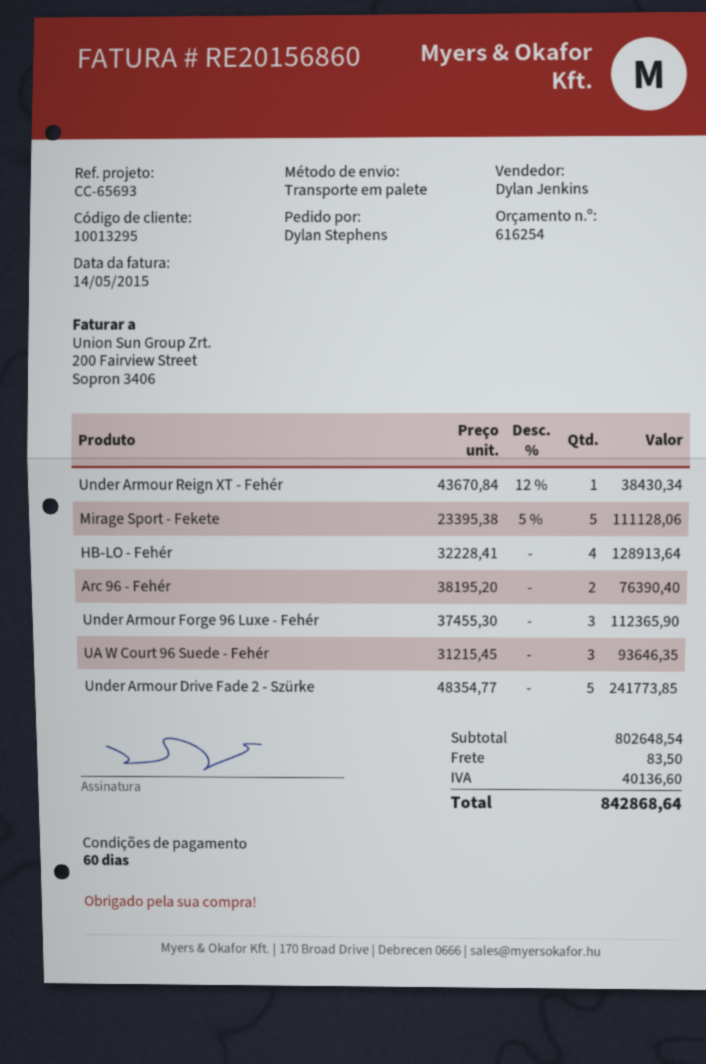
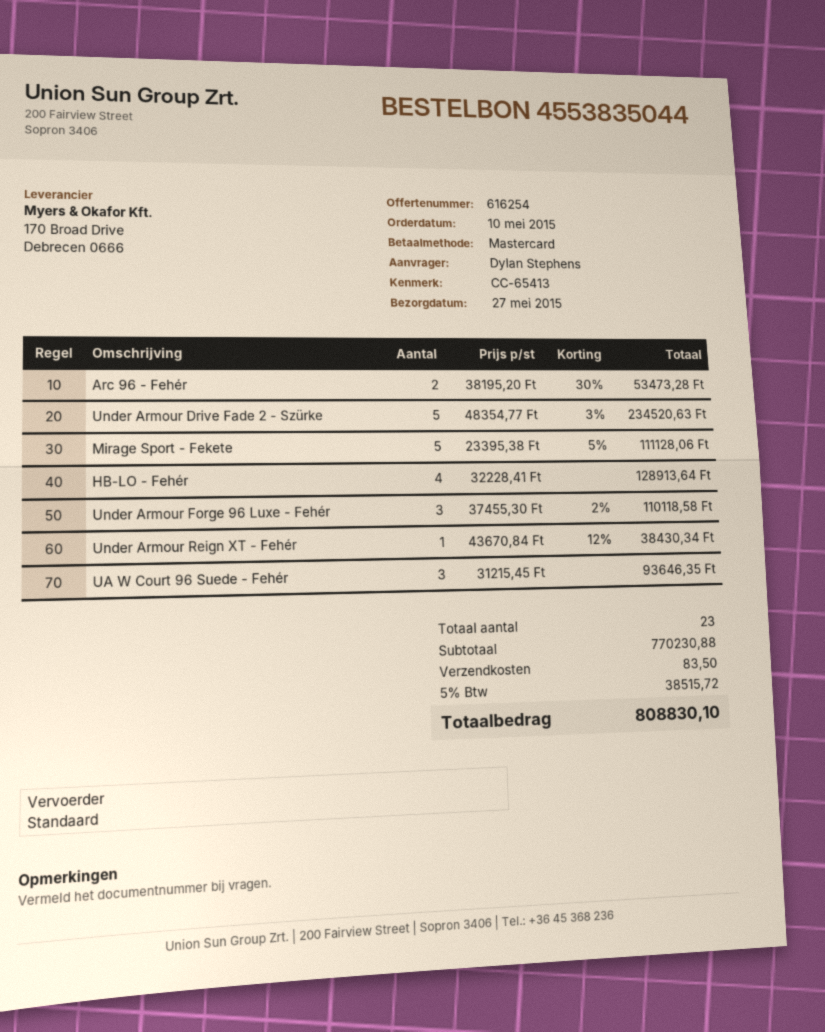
reference: CC-65693 -> CC-65413
shipping method: pallet freight -> standard
Arc 96 - Fehér: 2 x 38195.20 = 76390.40 -> 2 x 38195.20 - 30% = 53473.28
Under Armour Forge 96 Luxe - Fehér: 3 x 37455.30 = 112365.90 -> 3 x 37455.30 - 2% = 110118.58
Under Armour Drive Fade 2 - Szürke: 5 x 48354.77 = 241773.85 -> 5 x 48354.77 - 3% = 234520.63
subtotal: 802648.54 -> 770230.88
tax: 40136.60 -> 38515.72
total: 842868.64 -> 808830.10

